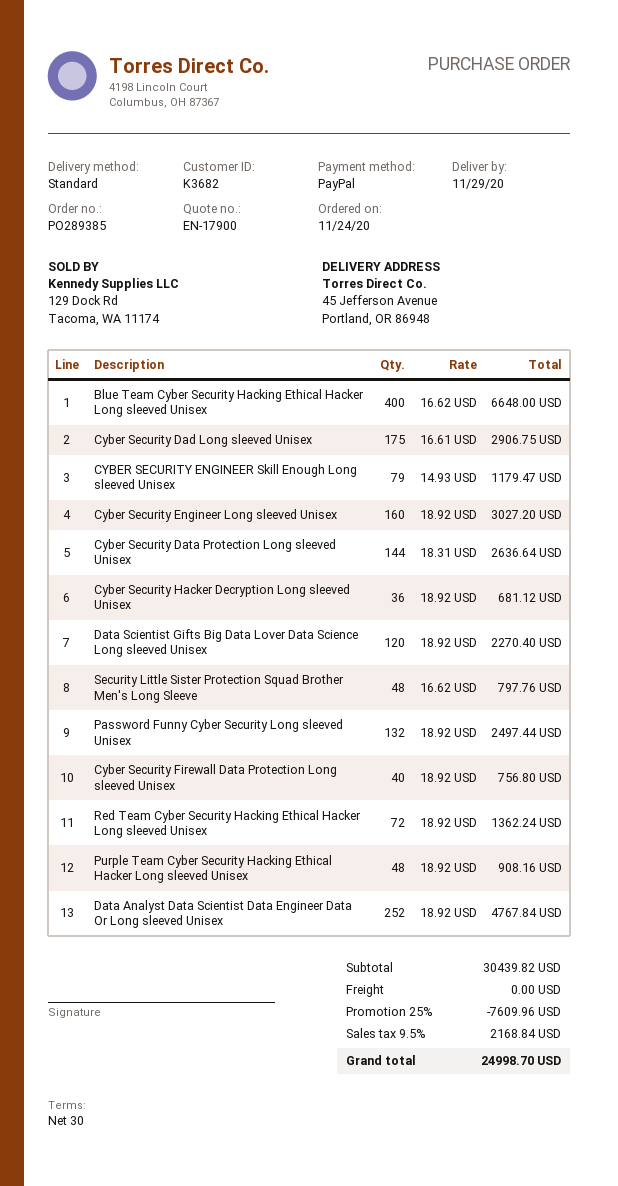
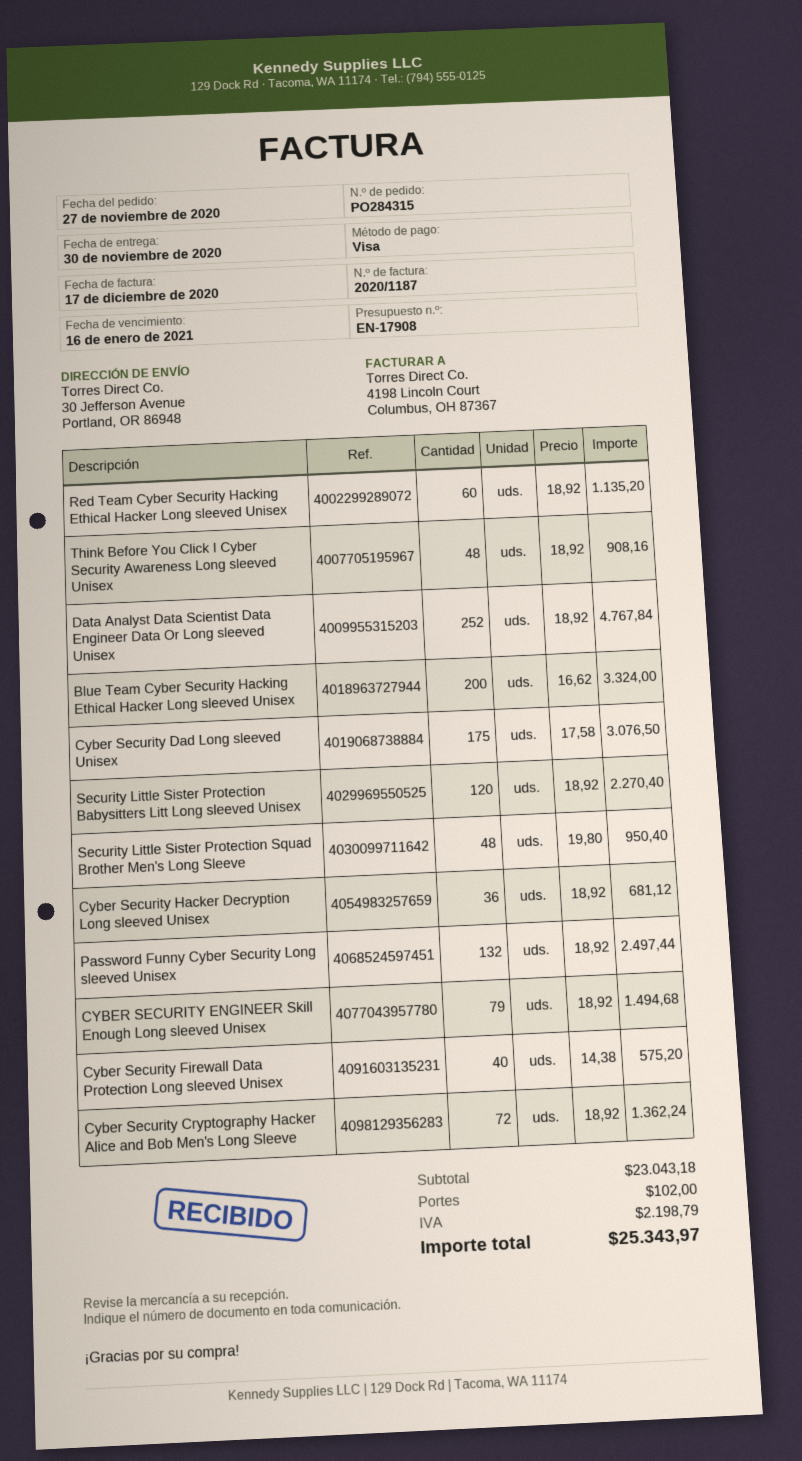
quote number: EN-17900 -> EN-17908
order number: PO289385 -> PO284315
order date: 2020-11-24 -> 2020-11-27
delivery date: 2020-11-29 -> 2020-11-30
payment method: PayPal -> Visa
ship to: 45 Jefferson Avenue, Portland, OR 86948 -> 30 Jefferson Avenue, Portland, OR 86948
Blue Team Cyber Security Hacking Ethical Hacker Long sleeved Unisex: 400 x 16.62 = 6648.00 -> 200 x 16.62 = 3324.00
Cyber Security Dad Long sleeved Unisex: 175 x 16.61 = 2906.75 -> 175 x 17.58 = 3076.50
CYBER SECURITY ENGINEER Skill Enough Long sleeved Unisex: 79 x 14.93 = 1179.47 -> 79 x 18.92 = 1494.68
Cyber Security Engineer Long sleeved Unisex: 160 x 18.92 = 3027.20 -> none
Cyber Security Data Protection Long sleeved Unisex: 144 x 18.31 = 2636.64 -> none
Data Scientist Gifts Big Data Lover Data Science Long sleeved Unisex: 120 x 18.92 = 2270.40 -> none
Security Little Sister Protection Squad Brother Men's Long Sleeve: 48 x 16.62 = 797.76 -> 48 x 19.80 = 950.40
Cyber Security Firewall Data Protection Long sleeved Unisex: 40 x 18.92 = 756.80 -> 40 x 14.38 = 575.20
Red Team Cyber Security Hacking Ethical Hacker Long sleeved Unisex: 72 x 18.92 = 1362.24 -> 60 x 18.92 = 1135.20
Purple Team Cyber Security Hacking Ethical Hacker Long sleeved Unisex: 48 x 18.92 = 908.16 -> none
Think Before You Click I Cyber Security Awareness Long sleeved Unisex: none -> 48 x 18.92 = 908.16
Security Little Sister Protection Babysitters Litt Long sleeved Unisex: none -> 120 x 18.92 = 2270.40
Cyber Security Cryptography Hacker Alice and Bob Men's Long Sleeve: none -> 72 x 18.92 = 1362.24
subtotal: 30439.82 -> 23043.18
discount: 25% = 7609.96 -> none
shipping: 0.00 -> 102.00
tax: 2168.84 -> 2198.79
total: 24998.70 -> 25343.97

